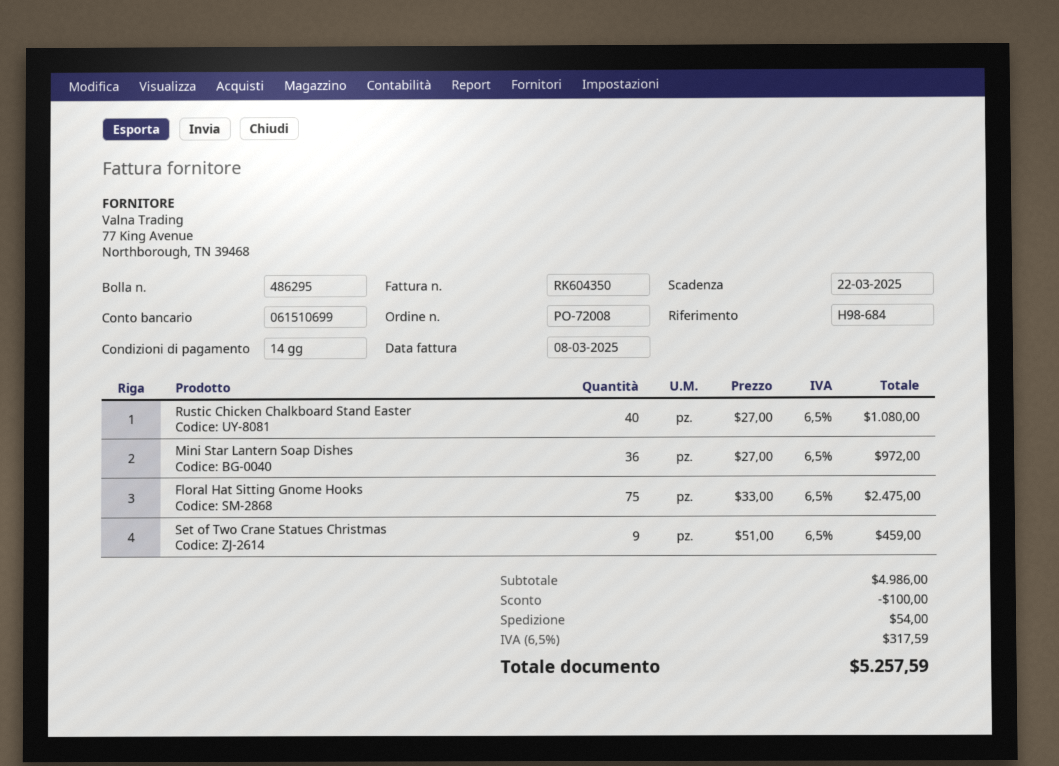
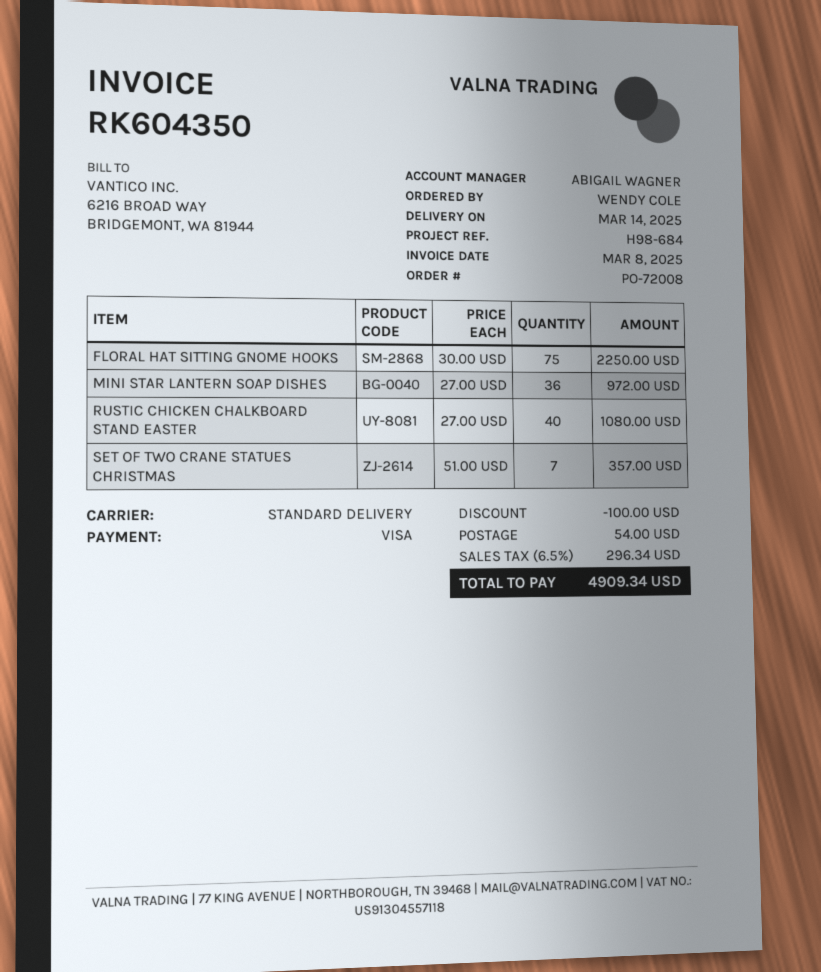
Floral Hat Sitting Gnome Hooks: 75 x 33.00 = 2475.00 -> 75 x 30.00 = 2250.00
Set of Two Crane Statues Christmas: 9 x 51.00 = 459.00 -> 7 x 51.00 = 357.00
tax: 6.5% = 317.59 -> 6.5% = 296.34
total: 5257.59 -> 4909.34

